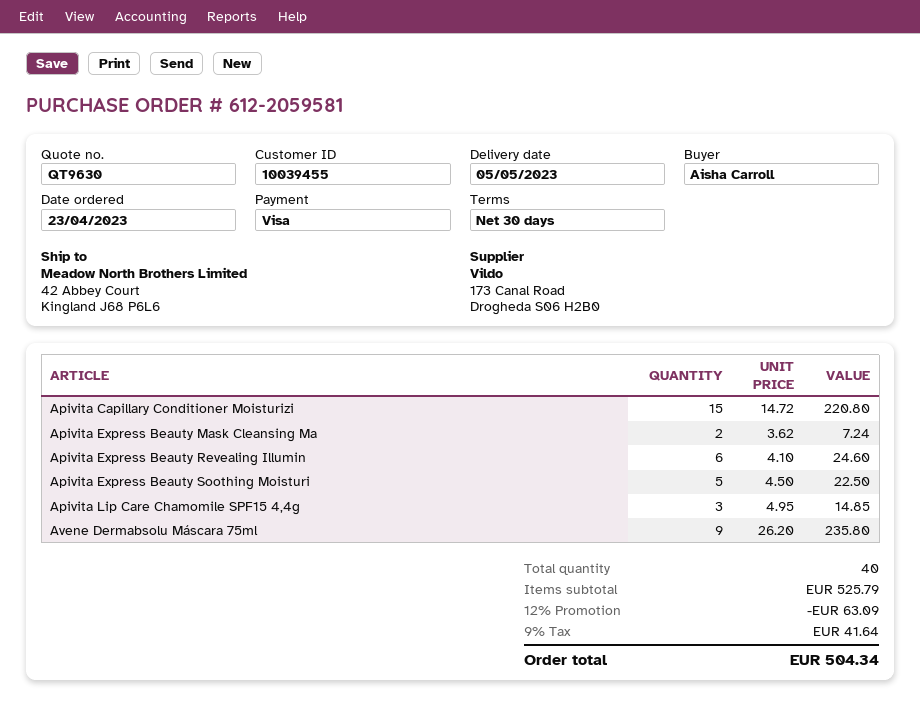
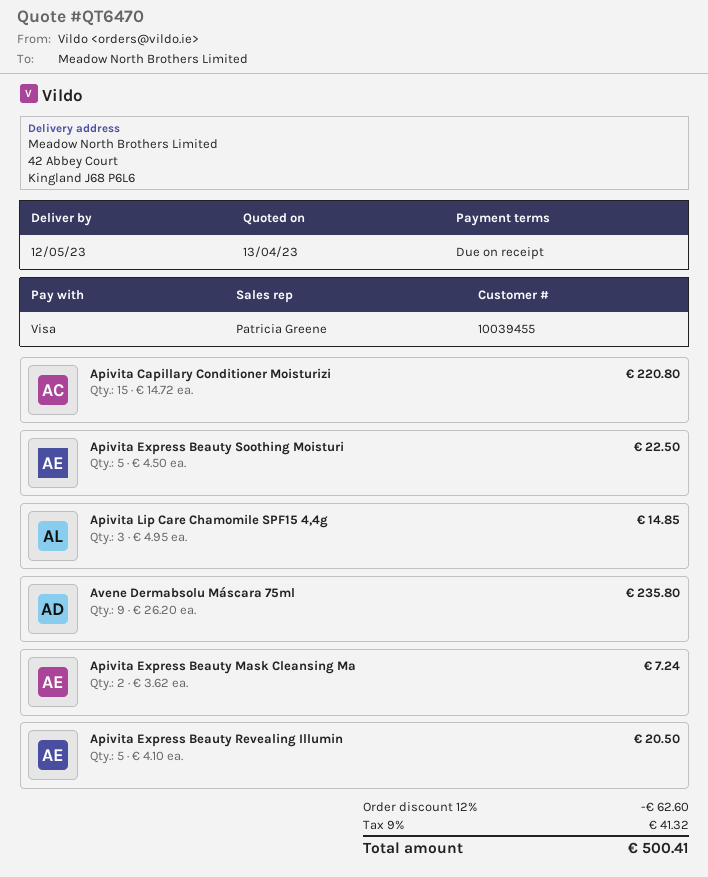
quote number: QT9630 -> QT6470
delivery date: 2023-05-05 -> 2023-05-12
payment terms: 30 days -> on receipt
Apivita Express Beauty Revealing Illumin: 6 x 4.10 = 24.60 -> 5 x 4.10 = 20.50
discount: 12% = 63.09 -> 12% = 62.60
tax: 9% = 41.64 -> 9% = 41.32
total: 504.34 -> 500.41

